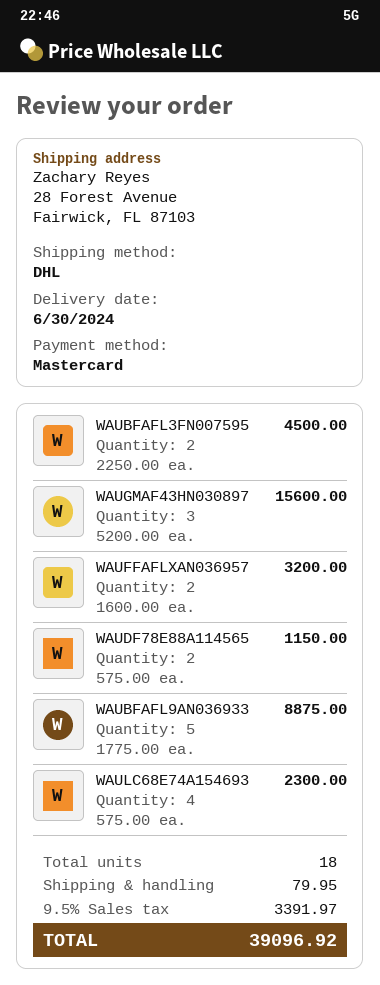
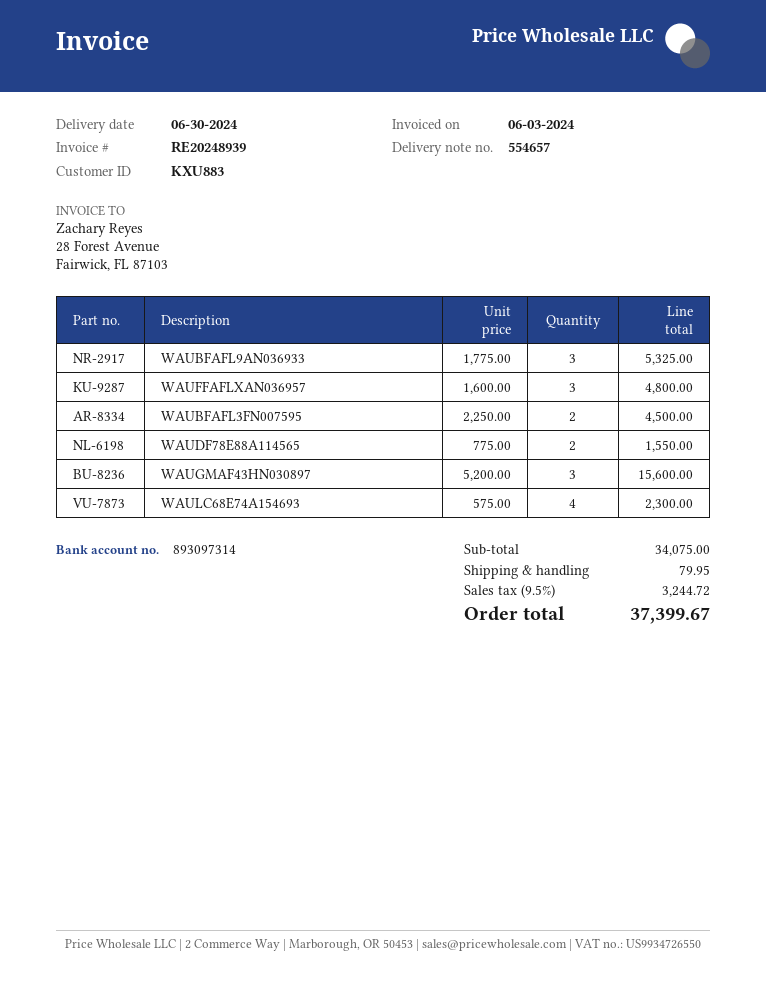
WAUFFAFLXAN036957: 2 x 1600.00 = 3200.00 -> 3 x 1600.00 = 4800.00
WAUDF78E88A114565: 2 x 575.00 = 1150.00 -> 2 x 775.00 = 1550.00
WAUBFAFL9AN036933: 5 x 1775.00 = 8875.00 -> 3 x 1775.00 = 5325.00
tax: 9.5% = 3391.97 -> 9.5% = 3244.72
total: 39096.92 -> 37399.67

